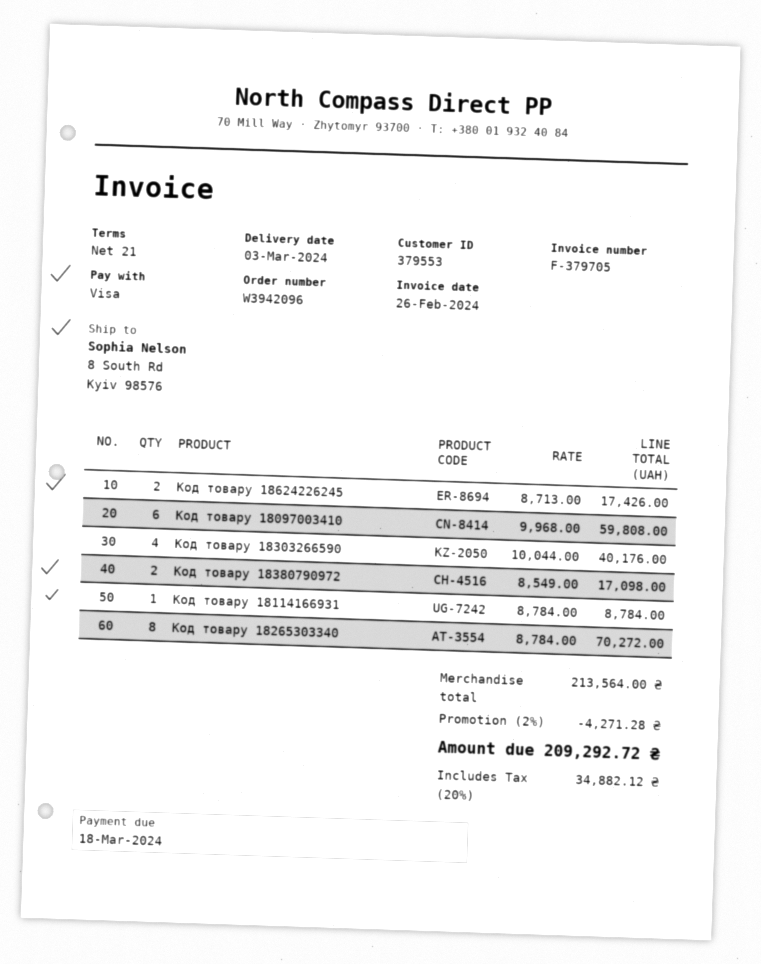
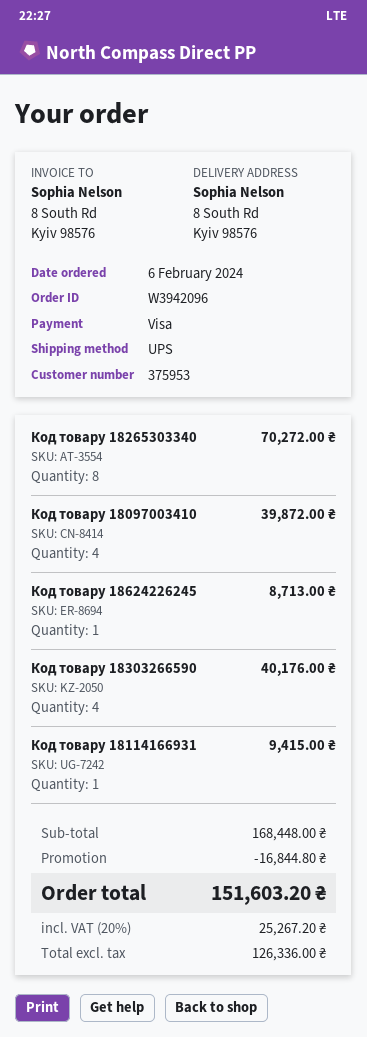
customer number: 379553 -> 375953
Код товару 18624226245: 2 for 17426.00 -> 1 for 8713.00
Код товару 18097003410: 6 for 59808.00 -> 4 for 39872.00
Код товару 18380790972: 2 for 17098.00 -> none
Код товару 18114166931: 1 for 8784.00 -> 1 for 9415.00
subtotal: 213564.00 -> 168448.00
discount: 4271.28 -> 16844.80
tax: 20% = 34882.12 -> 20% = 25267.20
total: 209292.72 -> 151603.20

